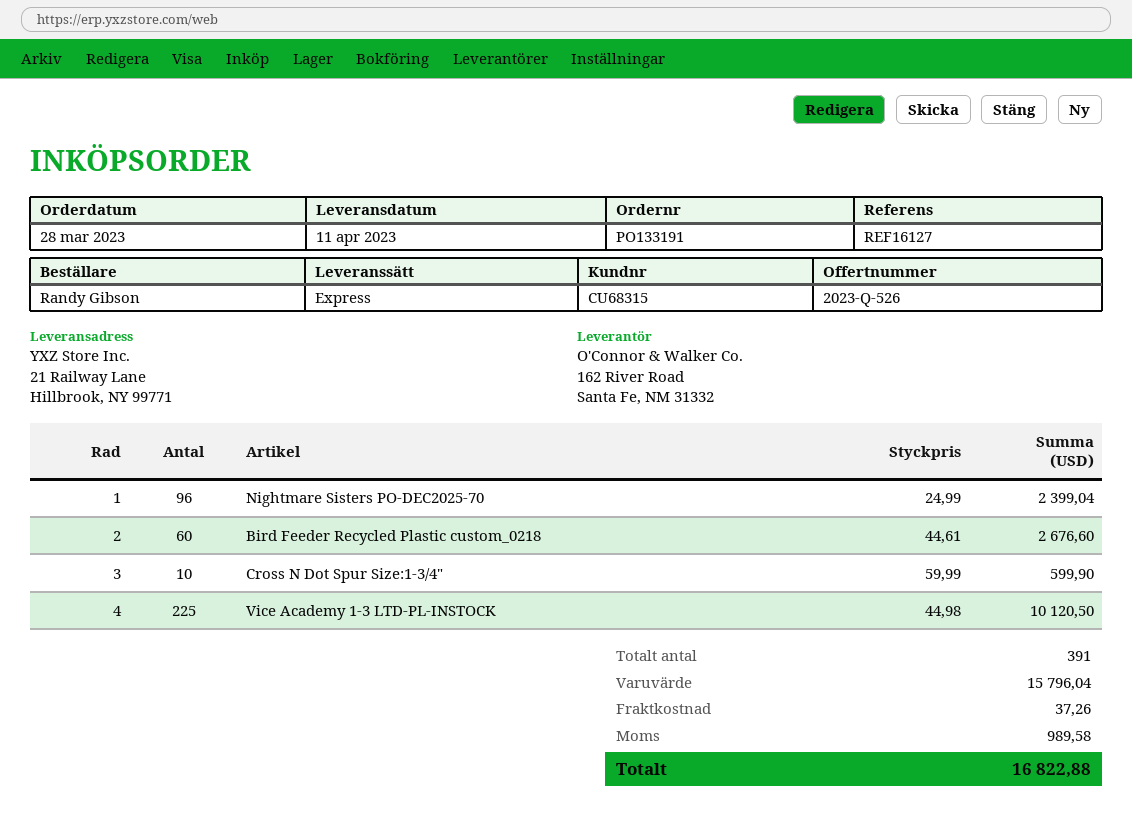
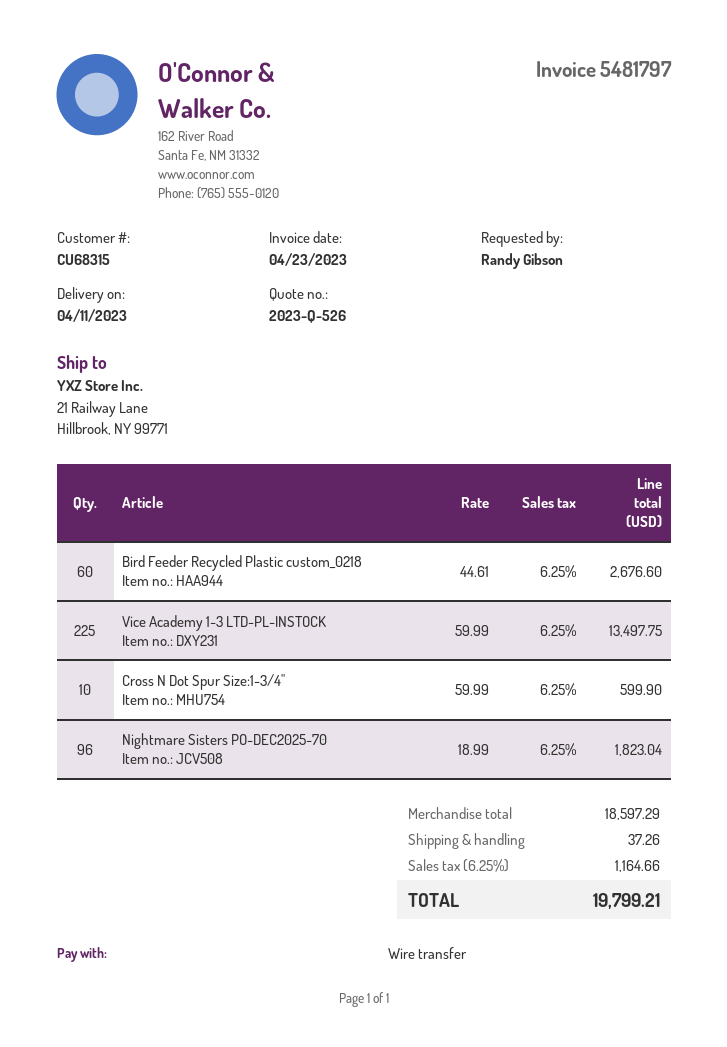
Nightmare Sisters PO-DEC2025-70: 96 x 24.99 = 2399.04 -> 96 x 18.99 = 1823.04
Vice Academy 1-3 LTD-PL-INSTOCK: 225 x 44.98 = 10120.50 -> 225 x 59.99 = 13497.75
subtotal: 15796.04 -> 18597.29
tax: 989.58 -> 1164.66
total: 16822.88 -> 19799.21

